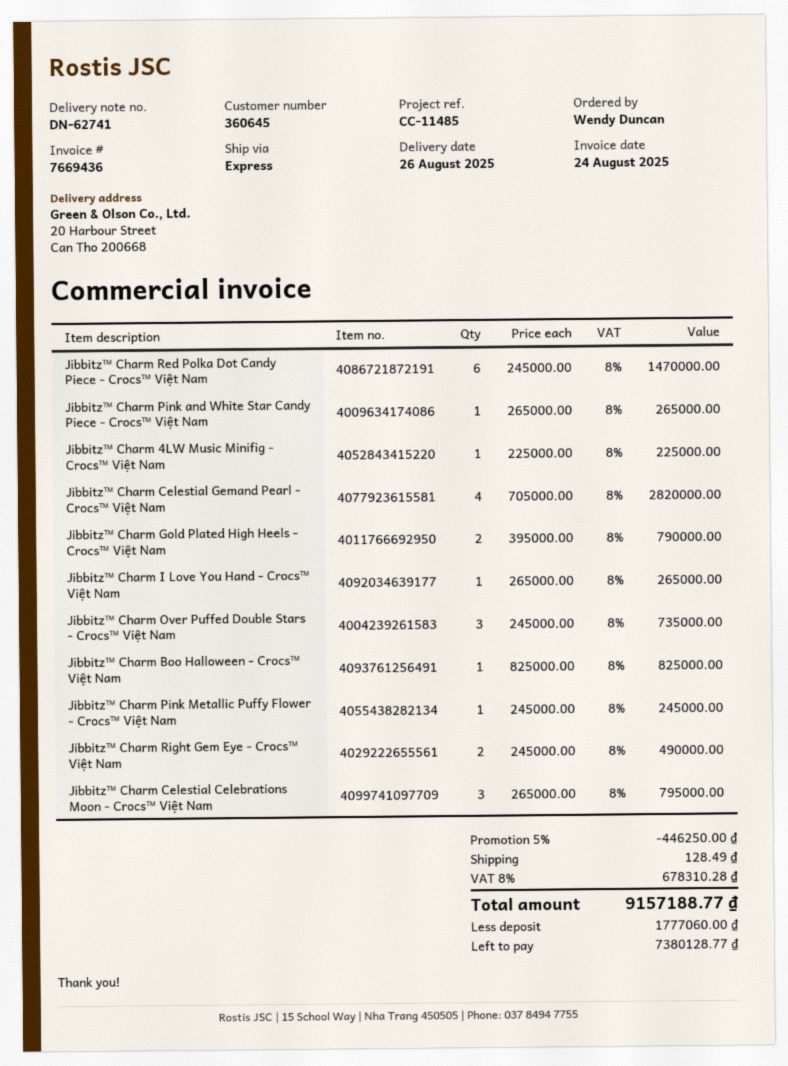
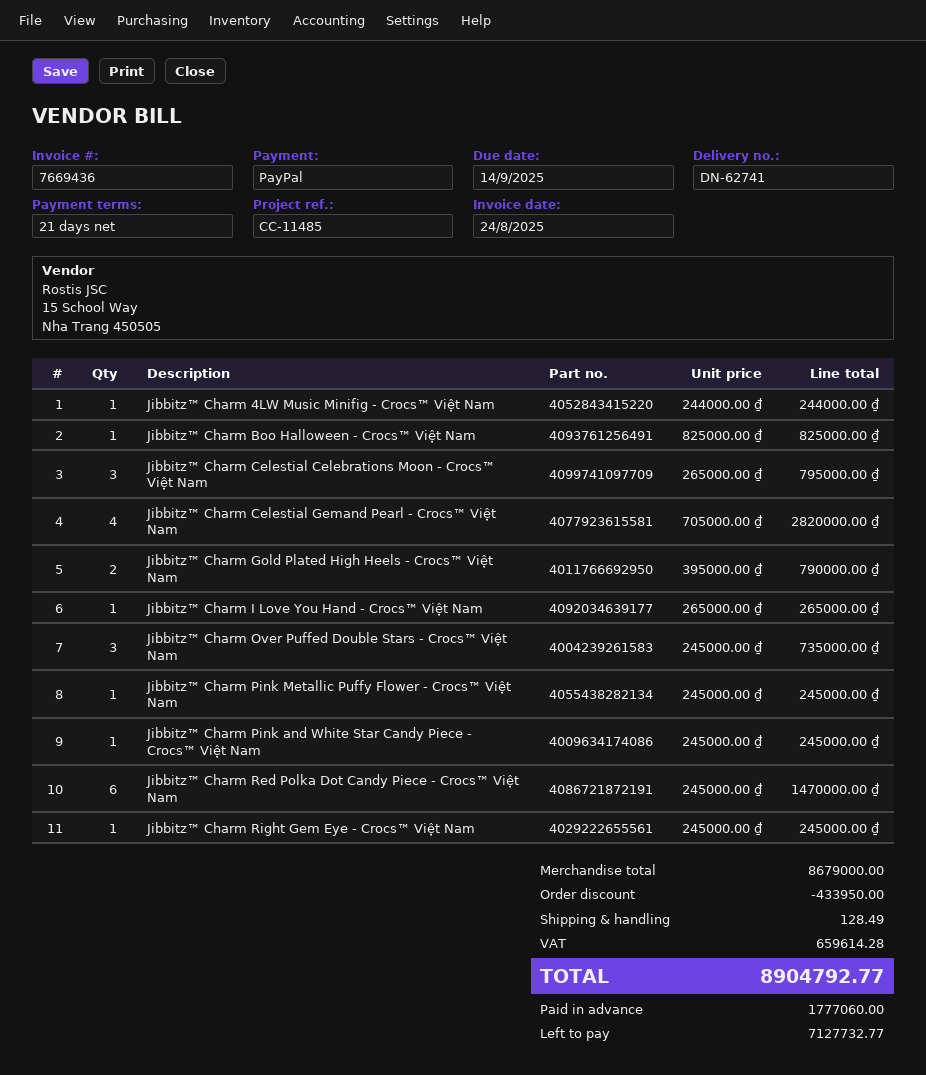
Jibbitz™ Charm Pink and White Star Candy Piece - Crocs™ Việt Nam: 1 x 265000.00 = 265000.00 -> 1 x 245000.00 = 245000.00
Jibbitz™ Charm 4LW Music Minifig - Crocs™ Việt Nam: 1 x 225000.00 = 225000.00 -> 1 x 244000.00 = 244000.00
Jibbitz™ Charm Right Gem Eye - Crocs™ Việt Nam: 2 x 245000.00 = 490000.00 -> 1 x 245000.00 = 245000.00
discount: 446250.00 -> 433950.00
tax: 678310.28 -> 659614.28
total: 9157188.77 -> 8904792.77
balance: 7380128.77 -> 7127732.77

